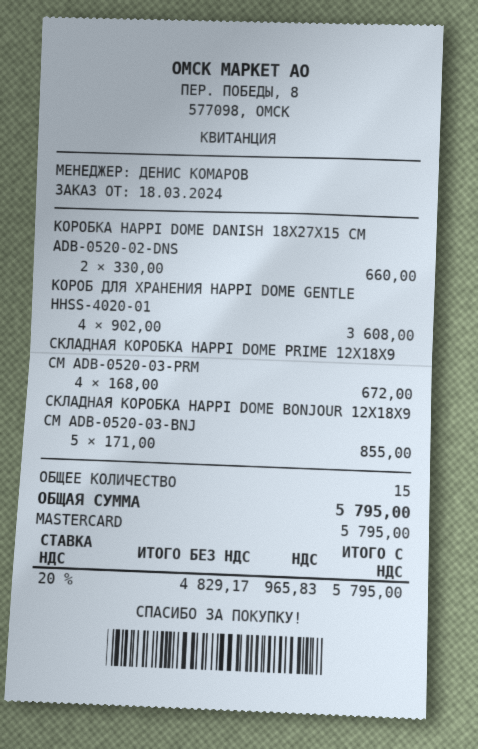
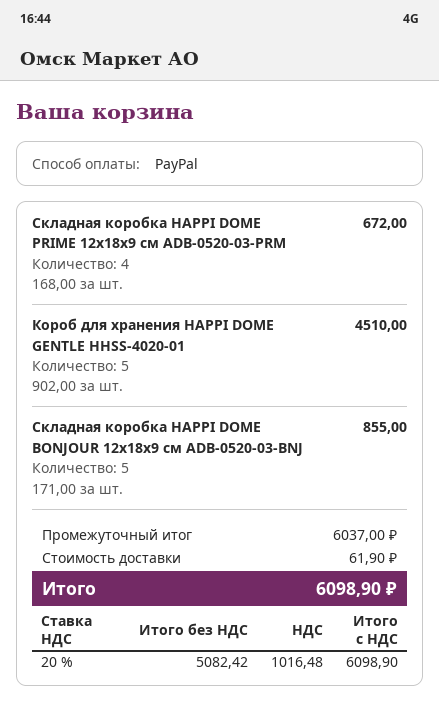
payment method: Mastercard -> PayPal
КОРОБКА HAPPI DOME DANISH 18X27X15 СМ ADB-0520-02-DNS: 2 x 330.00 = 660.00 -> none
КОРОБ ДЛЯ ХРАНЕНИЯ HAPPI DOME GENTLE HHSS-4020-01: 4 x 902.00 = 3608.00 -> 5 x 902.00 = 4510.00
shipping: none -> 61.90
net: 4829.17 -> 5082.42
tax: 20% = 965.83 -> 20% = 1016.48
total: 5795.00 -> 6098.90

